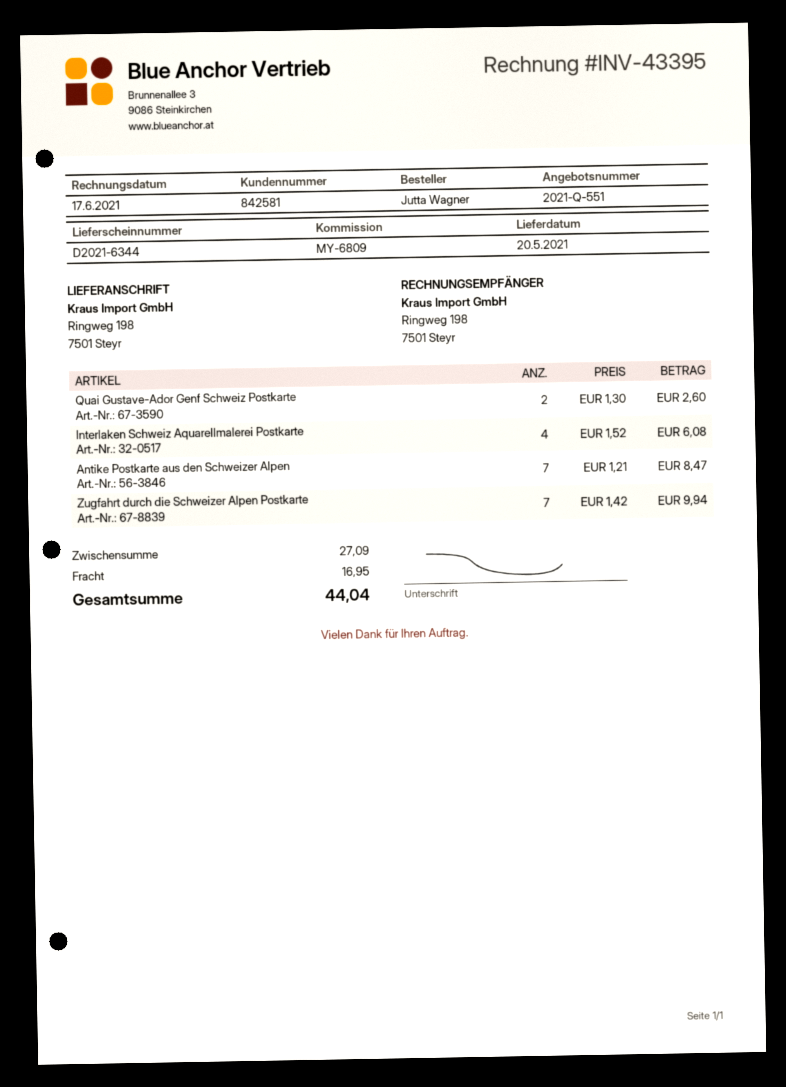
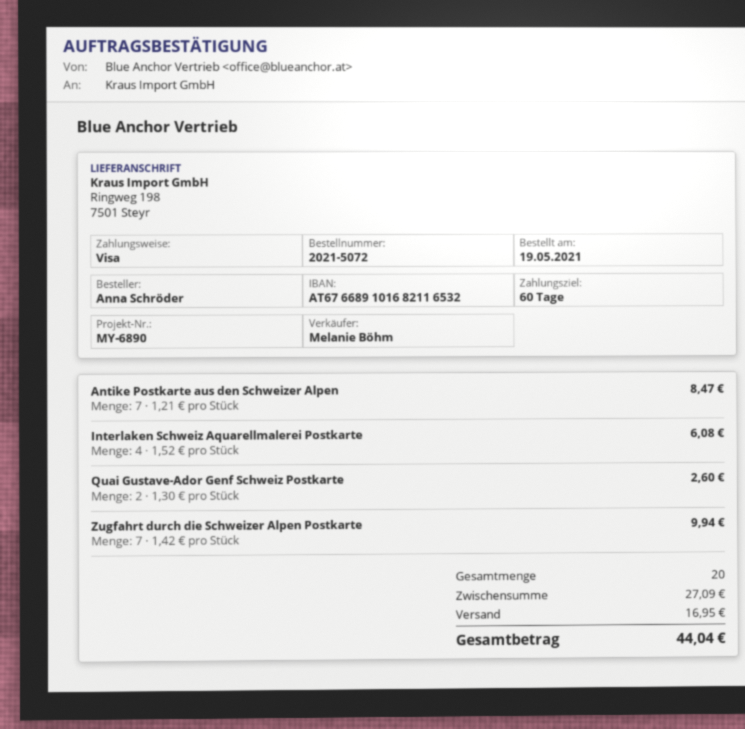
reference: MY-6809 -> MY-6890
ordered by: Jutta Wagner -> Anna Schröder

